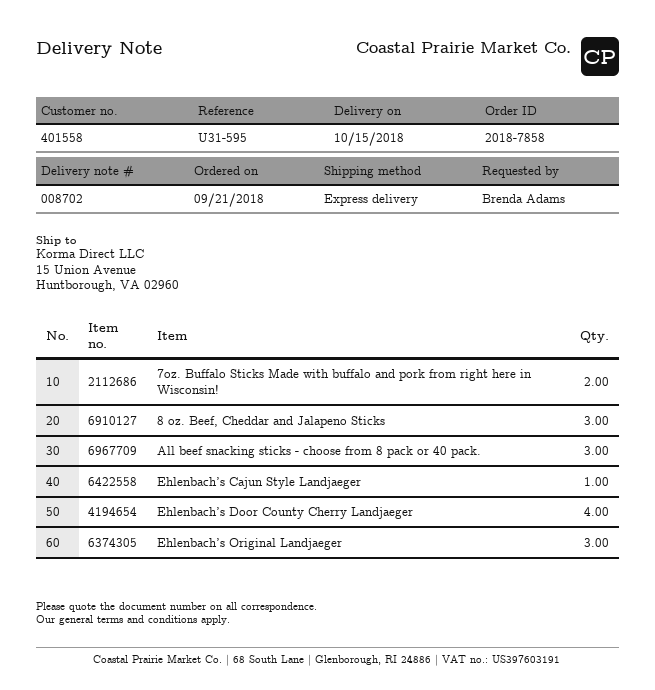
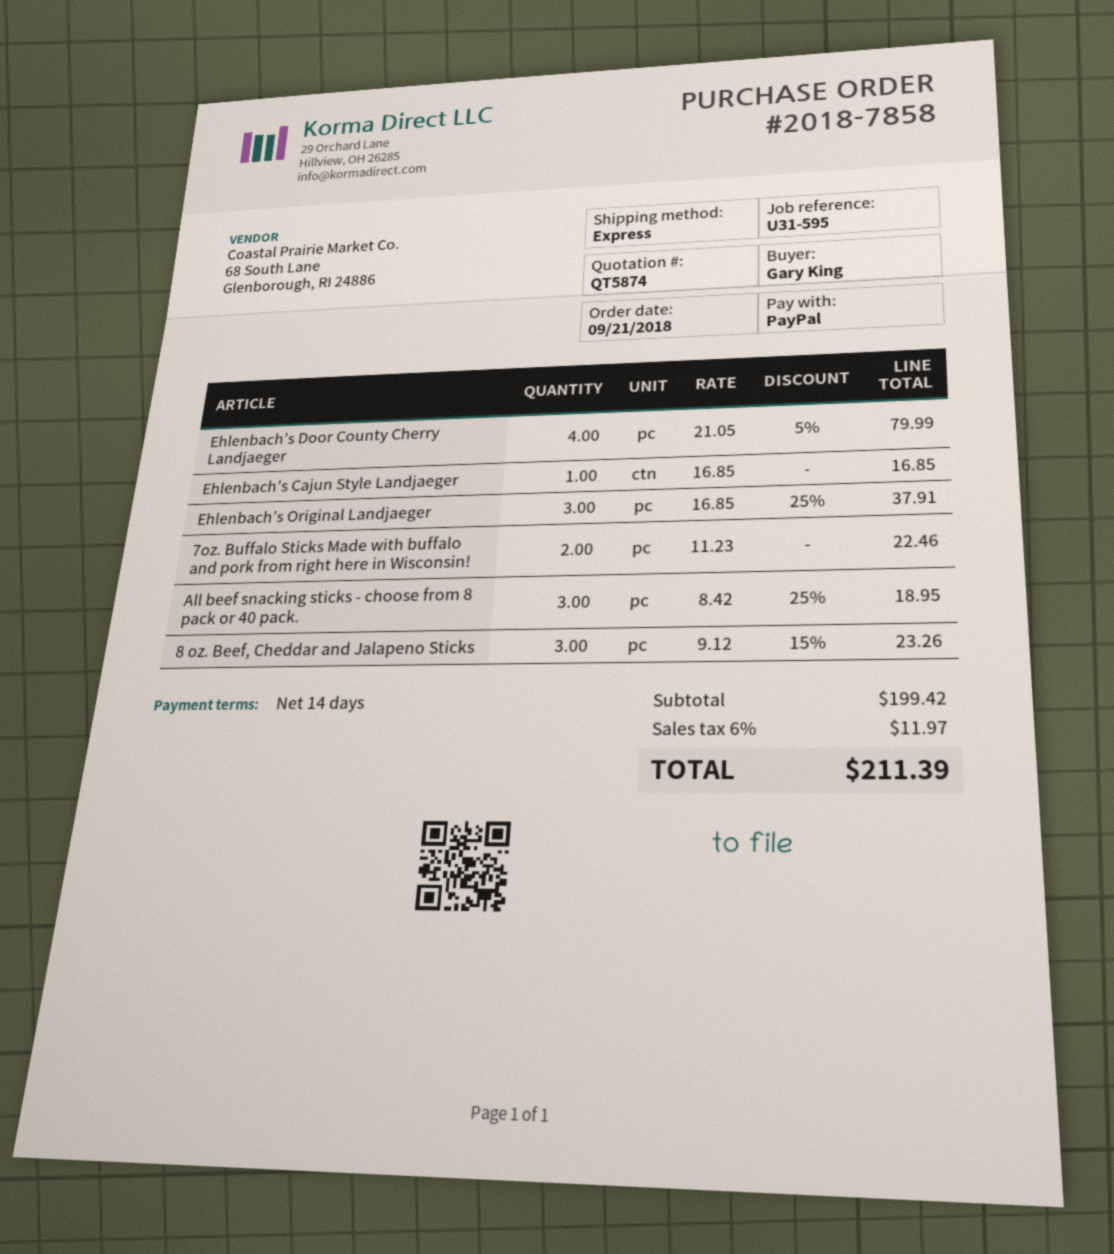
ordered by: Brenda Adams -> Gary King

